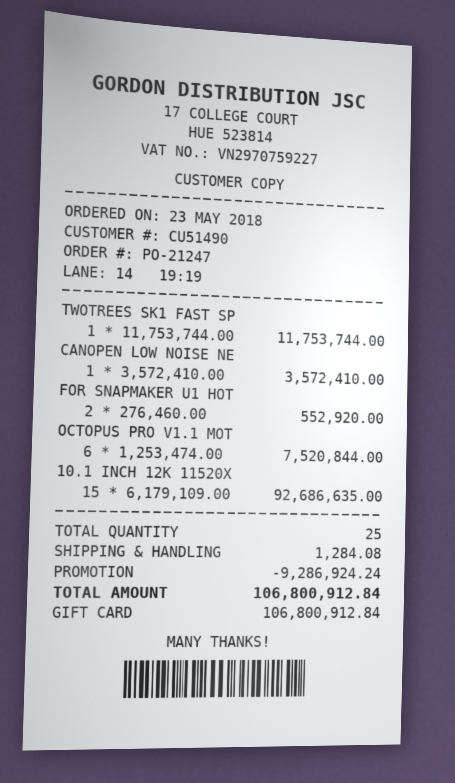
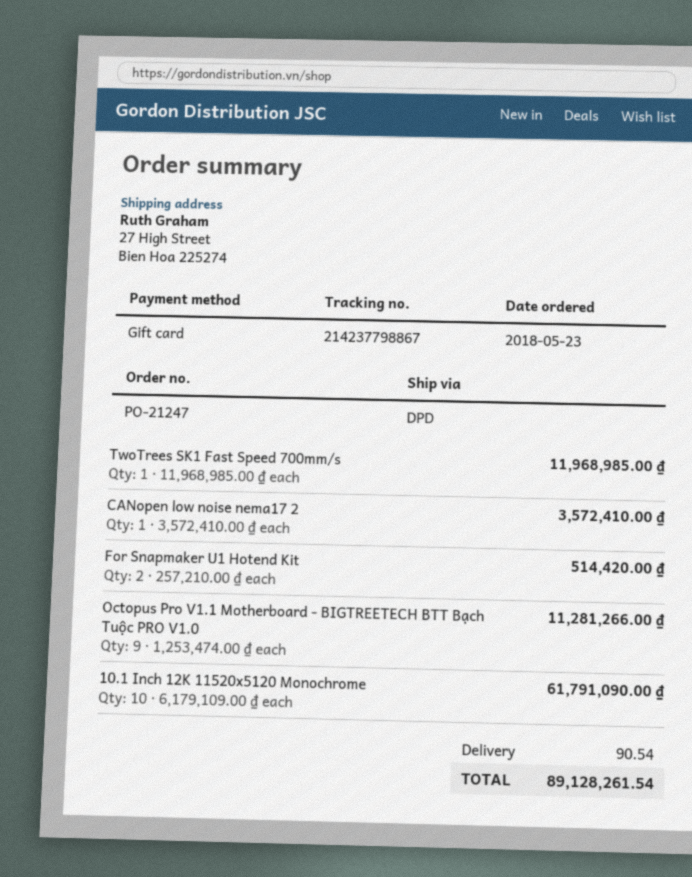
TWOTREES SK1 FAST SP: 1 x 11753744.00 = 11753744.00 -> 1 x 11968985.00 = 11968985.00
FOR SNAPMAKER U1 HOT: 2 x 276460.00 = 552920.00 -> 2 x 257210.00 = 514420.00
OCTOPUS PRO V1.1 MOT: 6 x 1253474.00 = 7520844.00 -> 9 x 1253474.00 = 11281266.00
10.1 INCH 12K 11520X: 15 x 6179109.00 = 92686635.00 -> 10 x 6179109.00 = 61791090.00
discount: 9286924.24 -> none
shipping: 1284.08 -> 90.54
total: 106800912.84 -> 89128261.54

